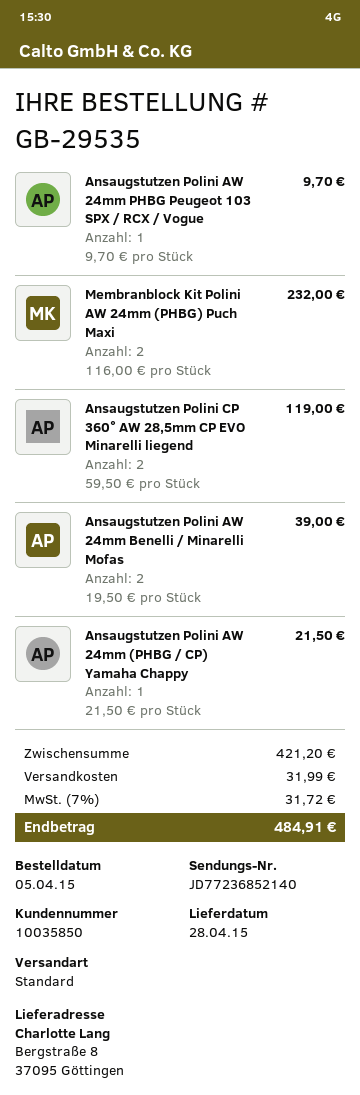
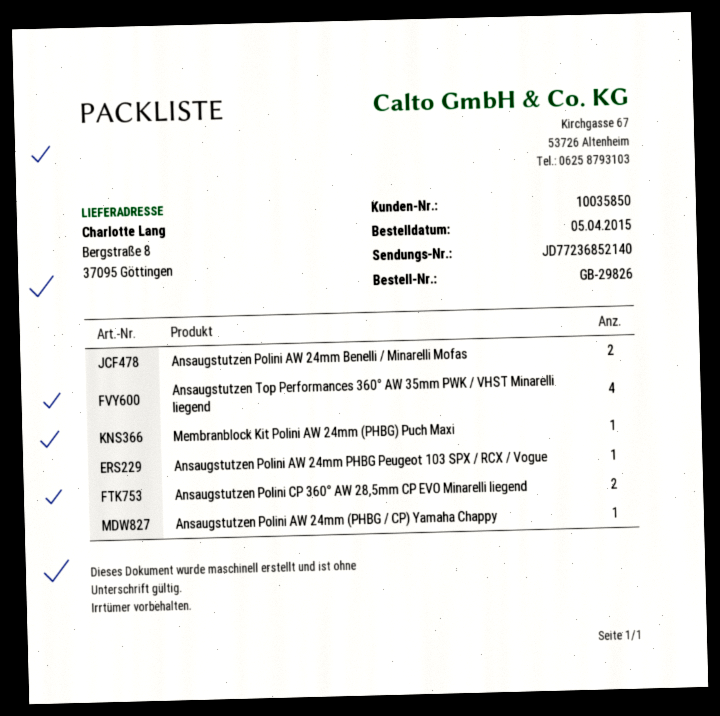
order number: GB-29535 -> GB-29826
Membranblock Kit Polini AW 24mm (PHBG) Puch Maxi: 2 -> 1
Ansaugstutzen Top Performances 360° AW 35mm PWK / VHST Minarelli liegend: none -> 4

